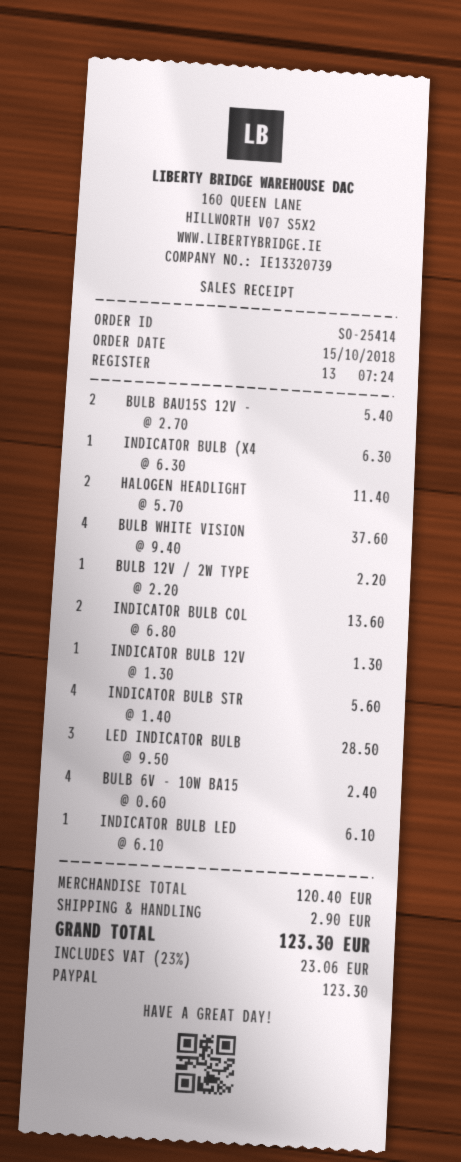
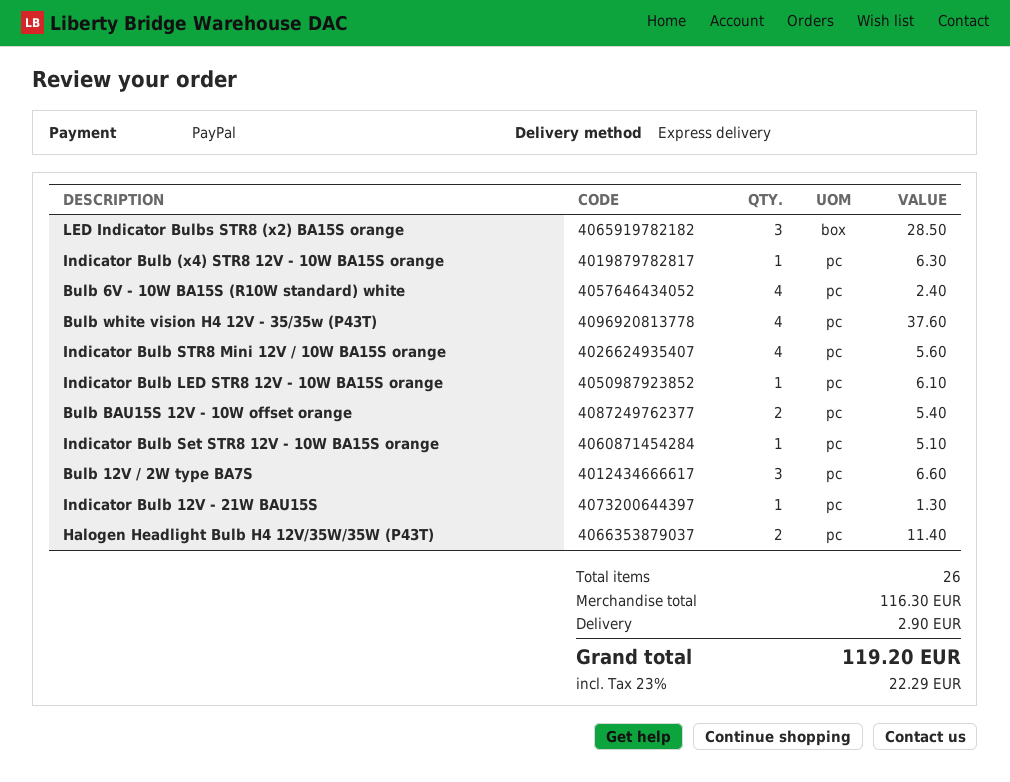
BULB 12V / 2W TYPE: 1 for 2.20 -> 3 for 6.60
INDICATOR BULB COL: 2 for 13.60 -> none
Indicator Bulb Set STR8 12V - 10W BA15S orange: none -> 1 for 5.10
subtotal: 120.40 -> 116.30
tax: 23% = 23.06 -> 23% = 22.29
total: 123.30 -> 119.20

